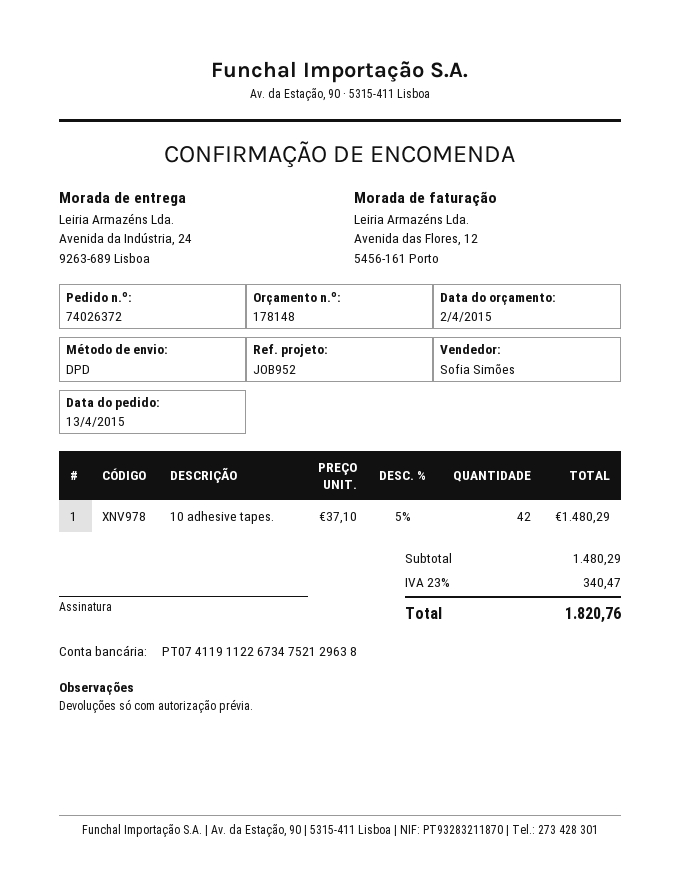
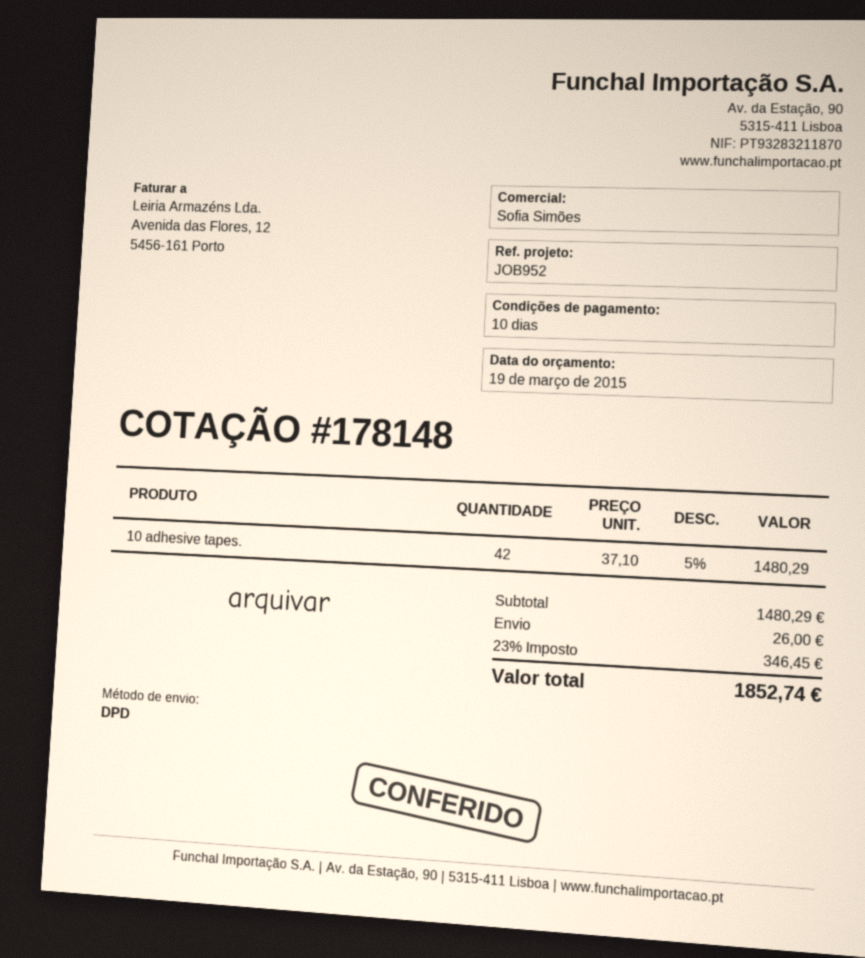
quote date: 2015-04-02 -> 2015-03-19
shipping: none -> 26.00
tax: 23% = 340.47 -> 23% = 346.45
total: 1820.76 -> 1852.74

